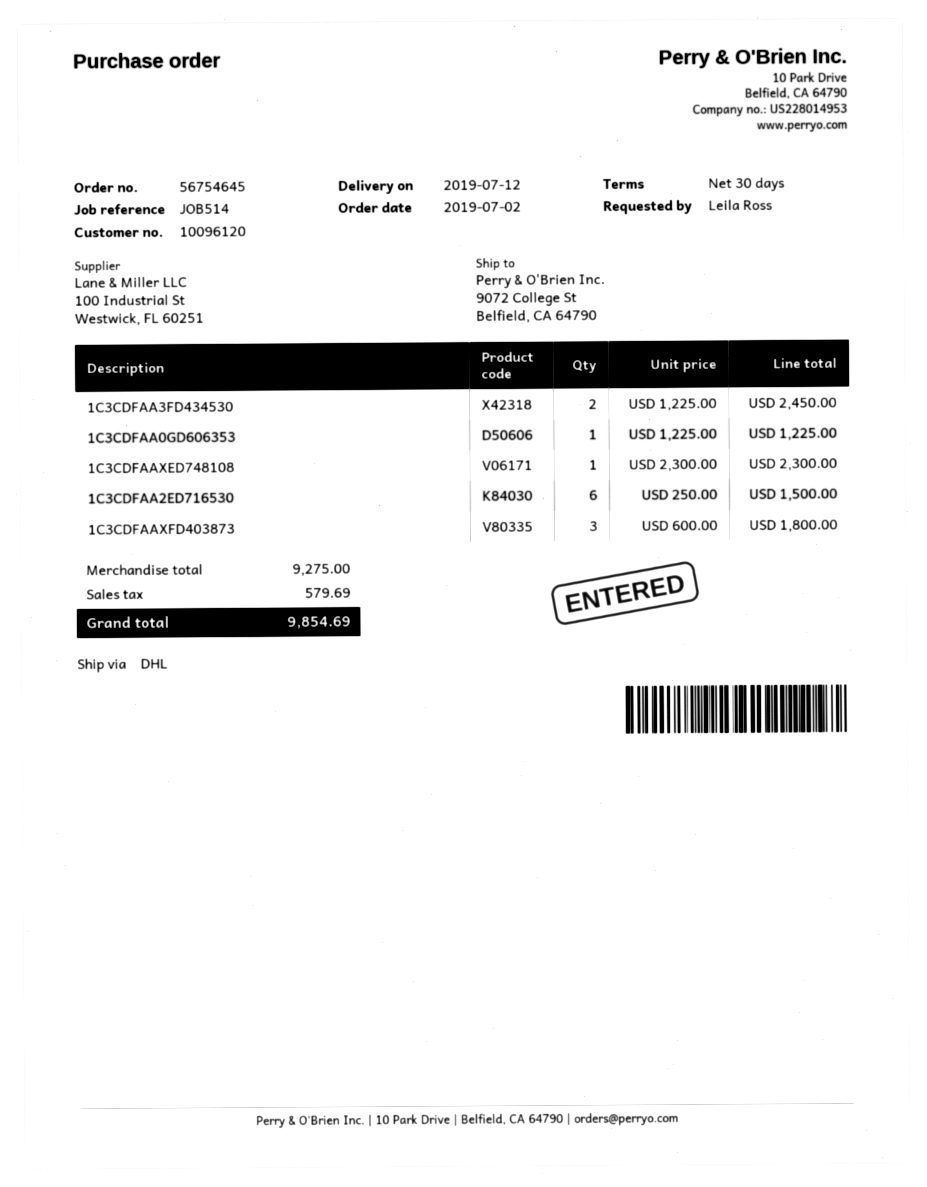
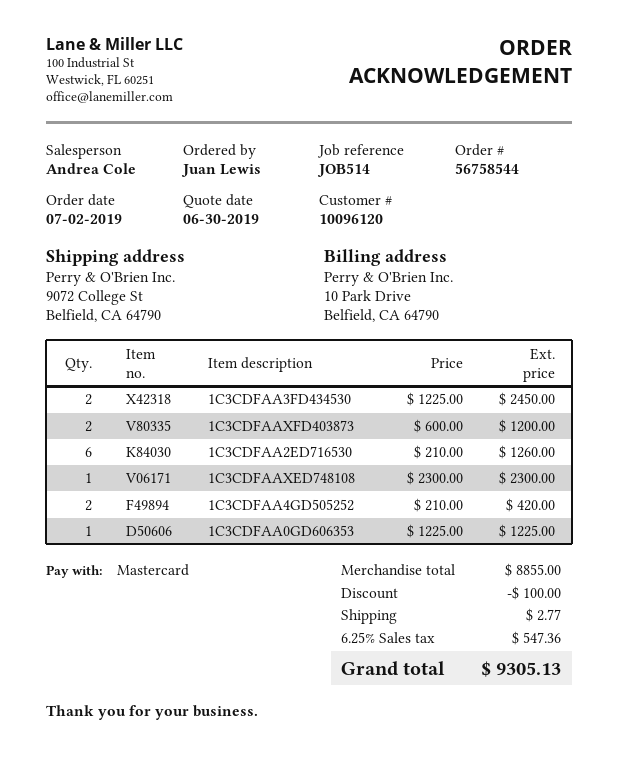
order number: 56754645 -> 56758544
ordered by: Leila Ross -> Juan Lewis
1C3CDFAA2ED716530: 6 x 250.00 = 1500.00 -> 6 x 210.00 = 1260.00
1C3CDFAAXFD403873: 3 x 600.00 = 1800.00 -> 2 x 600.00 = 1200.00
1C3CDFAA4GD505252: none -> 2 x 210.00 = 420.00
subtotal: 9275.00 -> 8855.00
discount: none -> 100.00
shipping: none -> 2.77
tax: 579.69 -> 547.36
total: 9854.69 -> 9305.13

